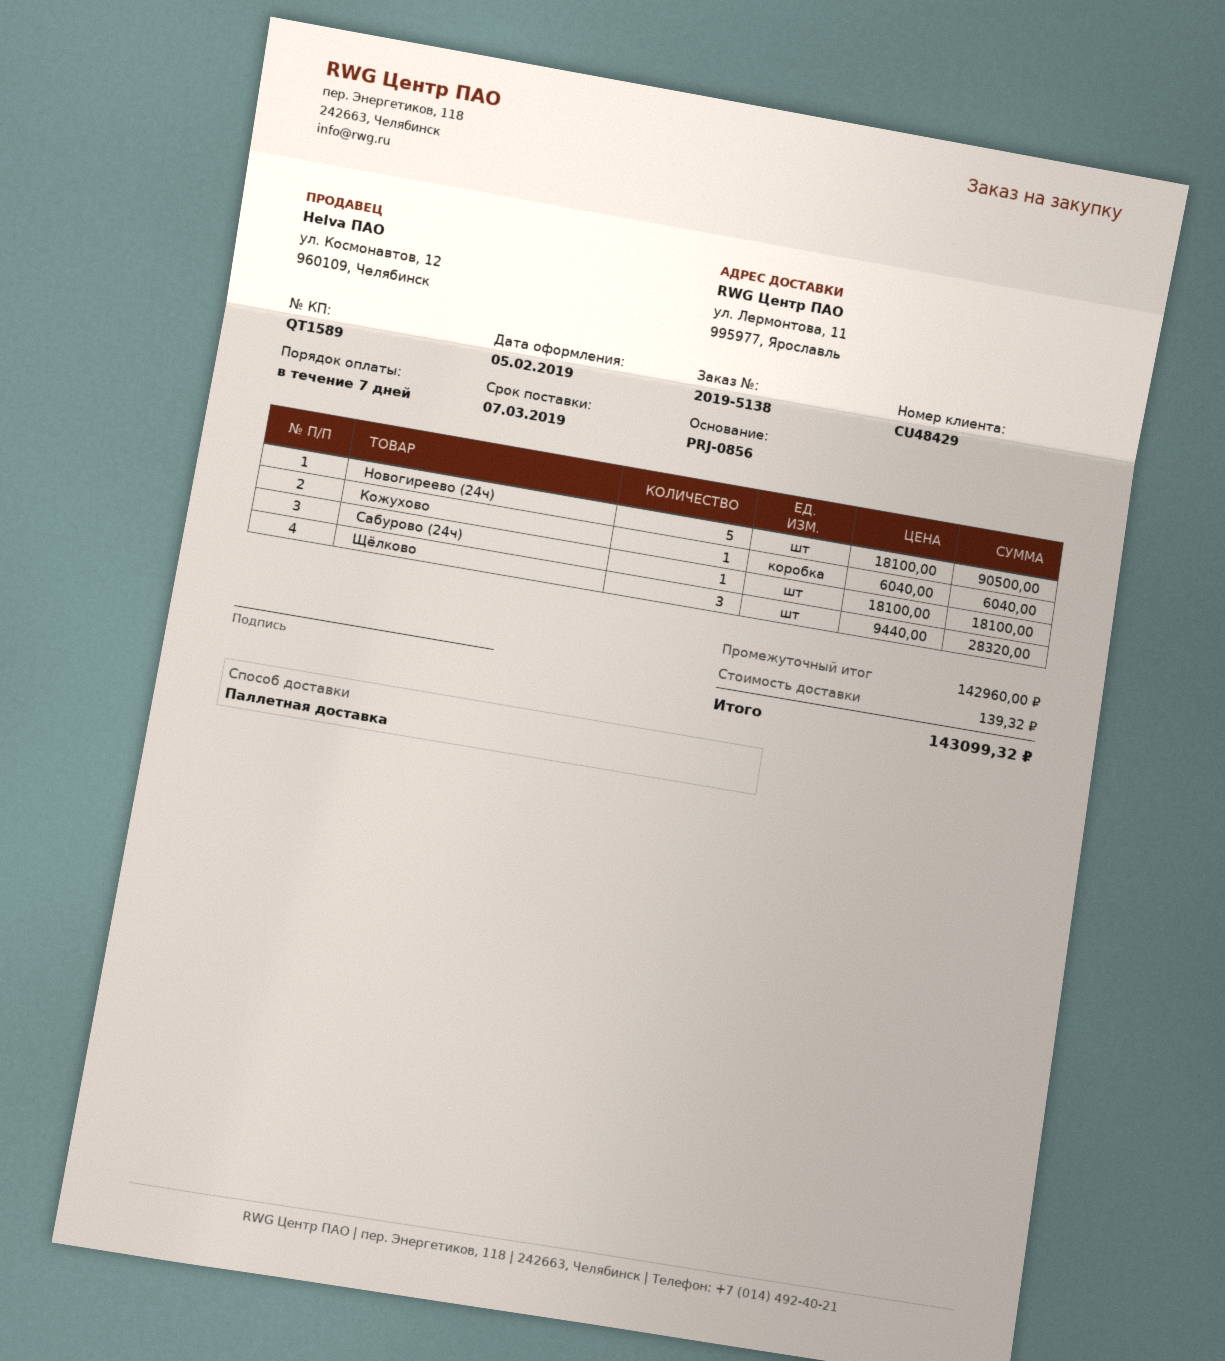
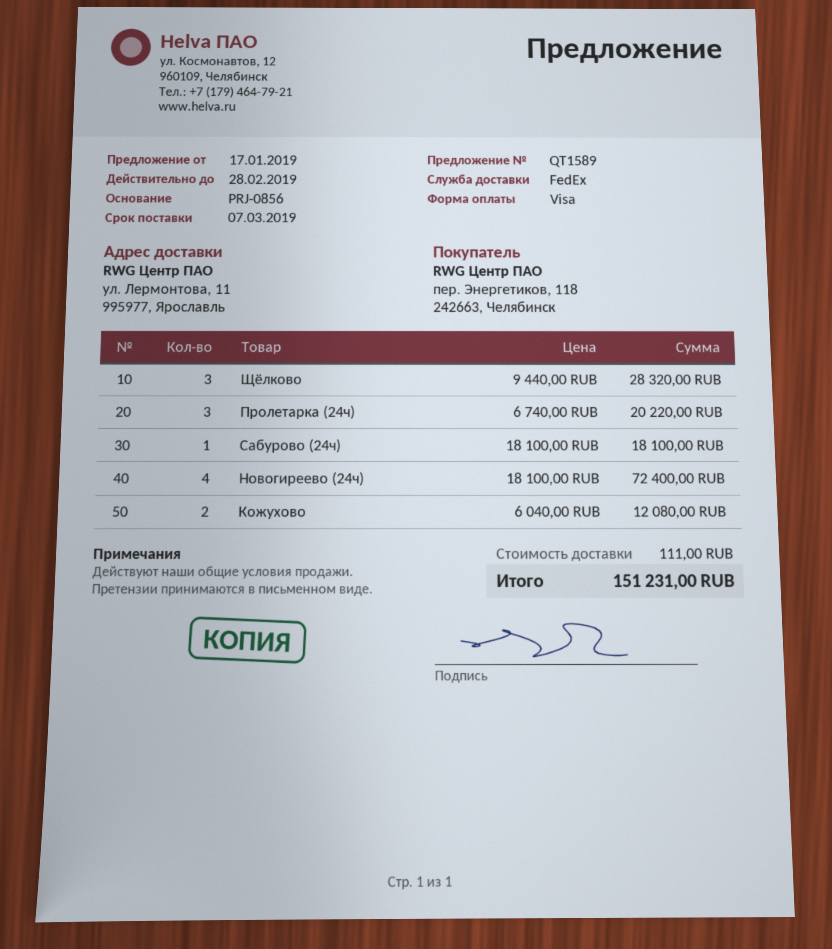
shipping method: pallet freight -> FedEx
Новогиреево (24ч): 5 x 18100.00 = 90500.00 -> 4 x 18100.00 = 72400.00
Кожухово: 1 x 6040.00 = 6040.00 -> 2 x 6040.00 = 12080.00
Пролетарка (24ч): none -> 3 x 6740.00 = 20220.00
shipping: 139.32 -> 111.00
total: 143099.32 -> 151231.00

